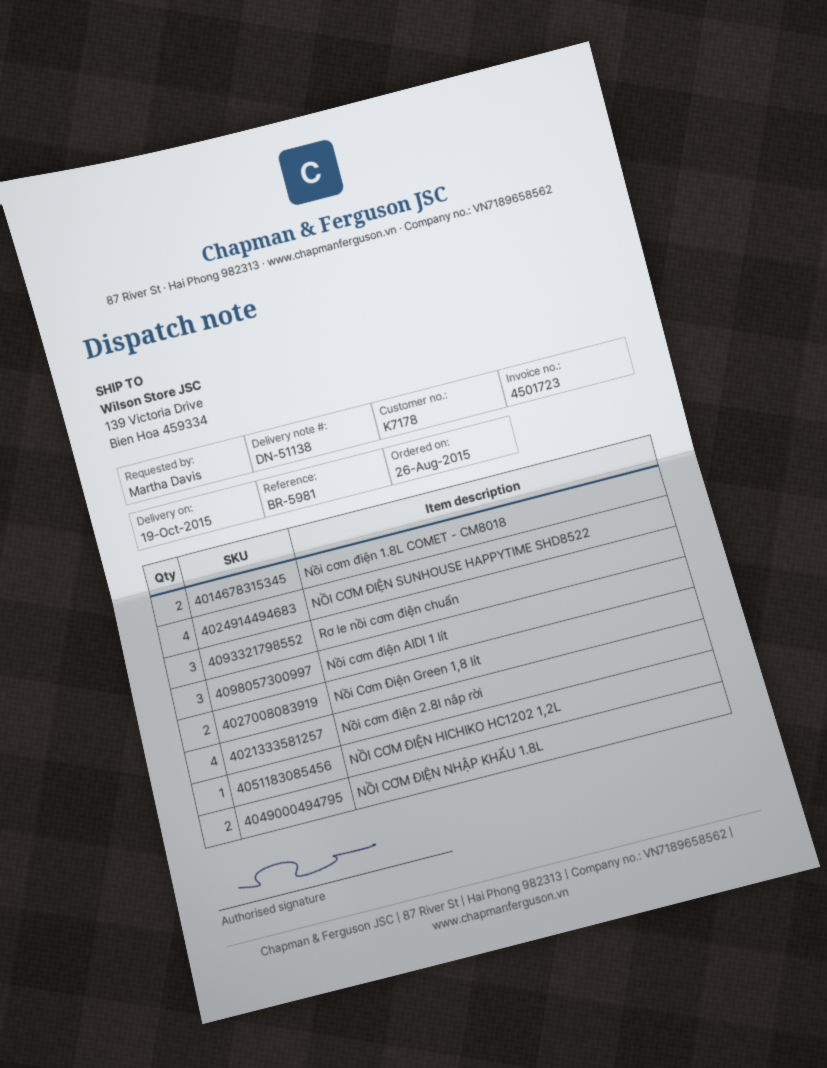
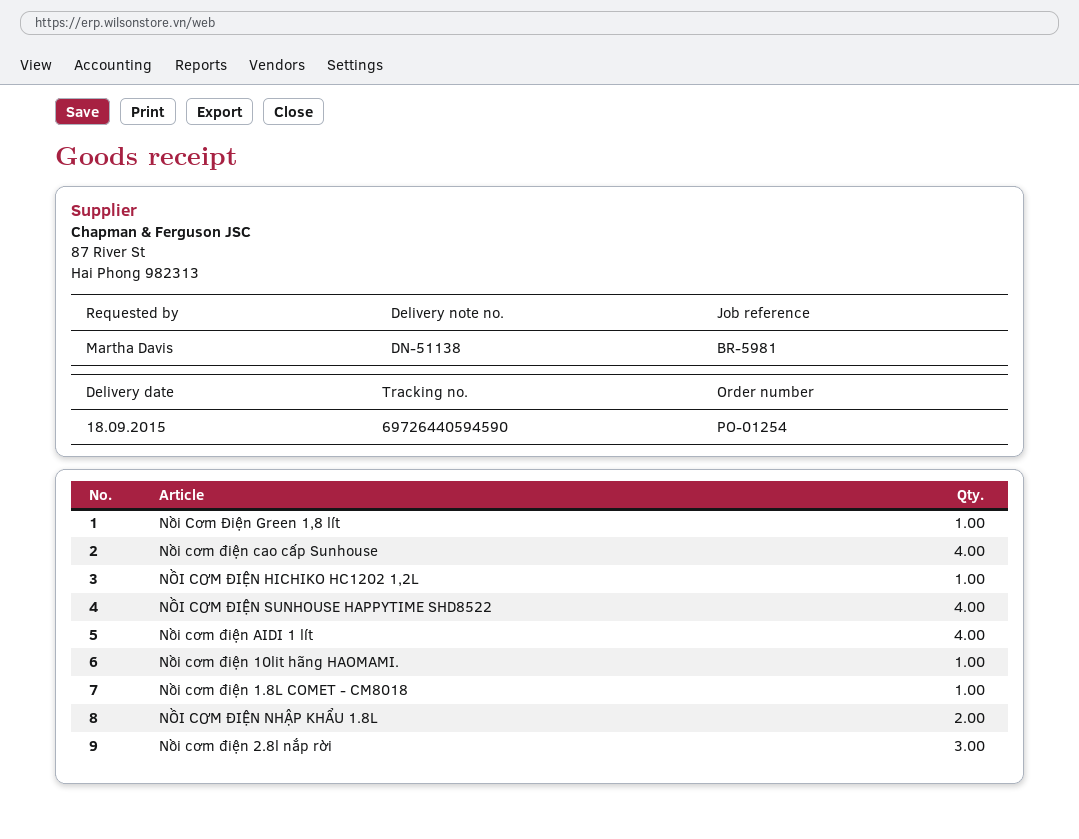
delivery date: 2015-10-19 -> 2015-09-18
Nồi cơm điện 1.8L COMET - CM8018: 2 -> 1
Rơ le nồi cơm điện chuẩn: 3 -> none
Nồi cơm điện AIDI 1 lít: 3 -> 4
Nồi Cơm Điện Green 1,8 lít: 2 -> 1
Nồi cơm điện 2.8l nắp rời: 4 -> 3
Nồi cơm điện cao cấp Sunhouse: none -> 4
Nồi cơm điện 10lit hãng HAOMAMI.: none -> 1

